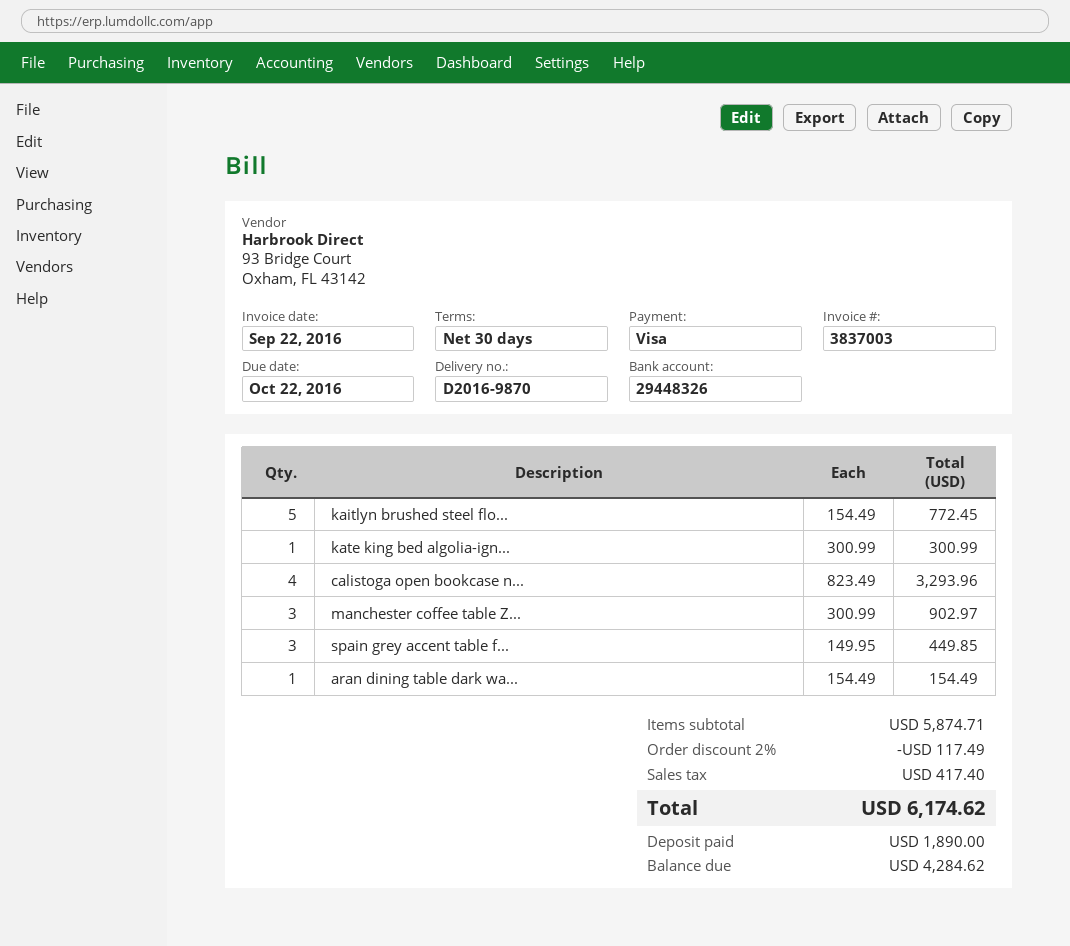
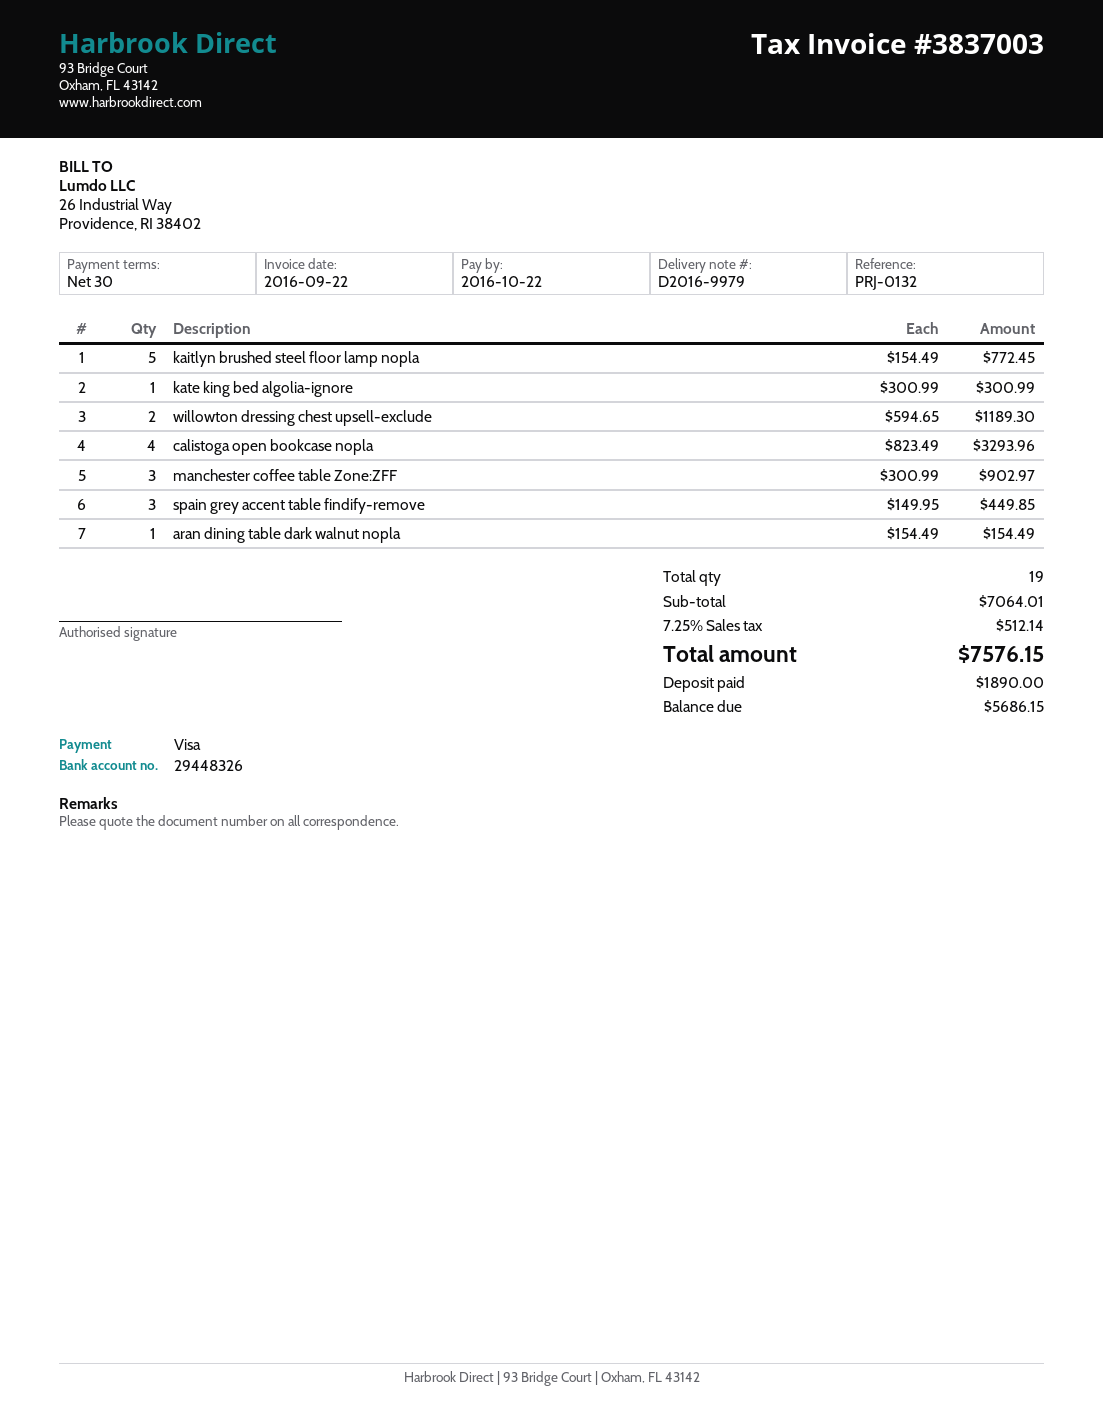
delivery note number: D2016-9870 -> D2016-9979
willowton dressing chest upsell-exclude: none -> 2 x 594.65 = 1189.30
subtotal: 5874.71 -> 7064.01
discount: 2% = 117.49 -> none
tax: 417.40 -> 512.14
total: 6174.62 -> 7576.15
balance: 4284.62 -> 5686.15

